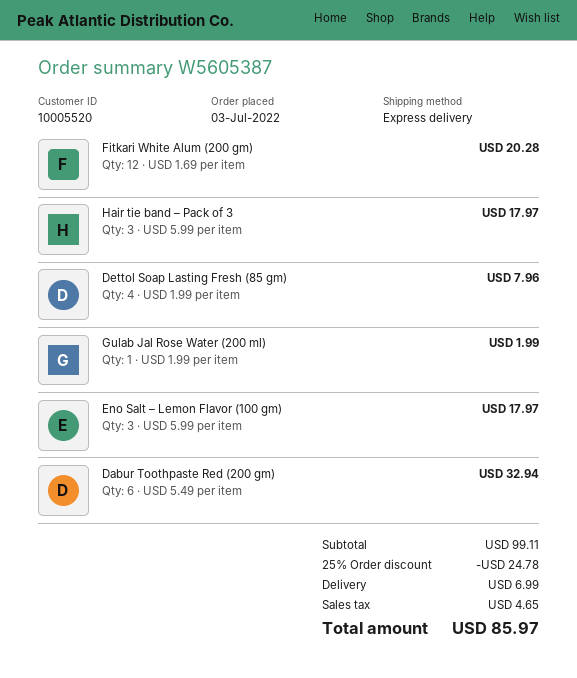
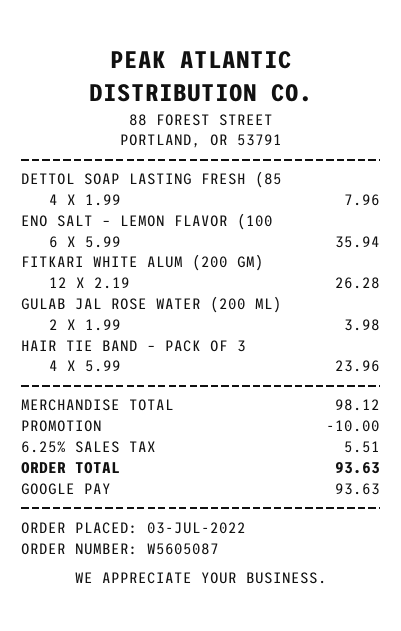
order number: W5605387 -> W5605087
Fitkari White Alum (200 gm): 12 x 1.69 = 20.28 -> 12 x 2.19 = 26.28
Hair tie band – Pack of 3: 3 x 5.99 = 17.97 -> 4 x 5.99 = 23.96
Gulab Jal Rose Water (200 ml): 1 x 1.99 = 1.99 -> 2 x 1.99 = 3.98
Eno Salt – Lemon Flavor (100 gm): 3 x 5.99 = 17.97 -> 6 x 5.99 = 35.94
Dabur Toothpaste Red (200 gm): 6 x 5.49 = 32.94 -> none
subtotal: 99.11 -> 98.12
discount: 24.78 -> 10.00
shipping: 6.99 -> none
tax: 4.65 -> 5.51
total: 85.97 -> 93.63

